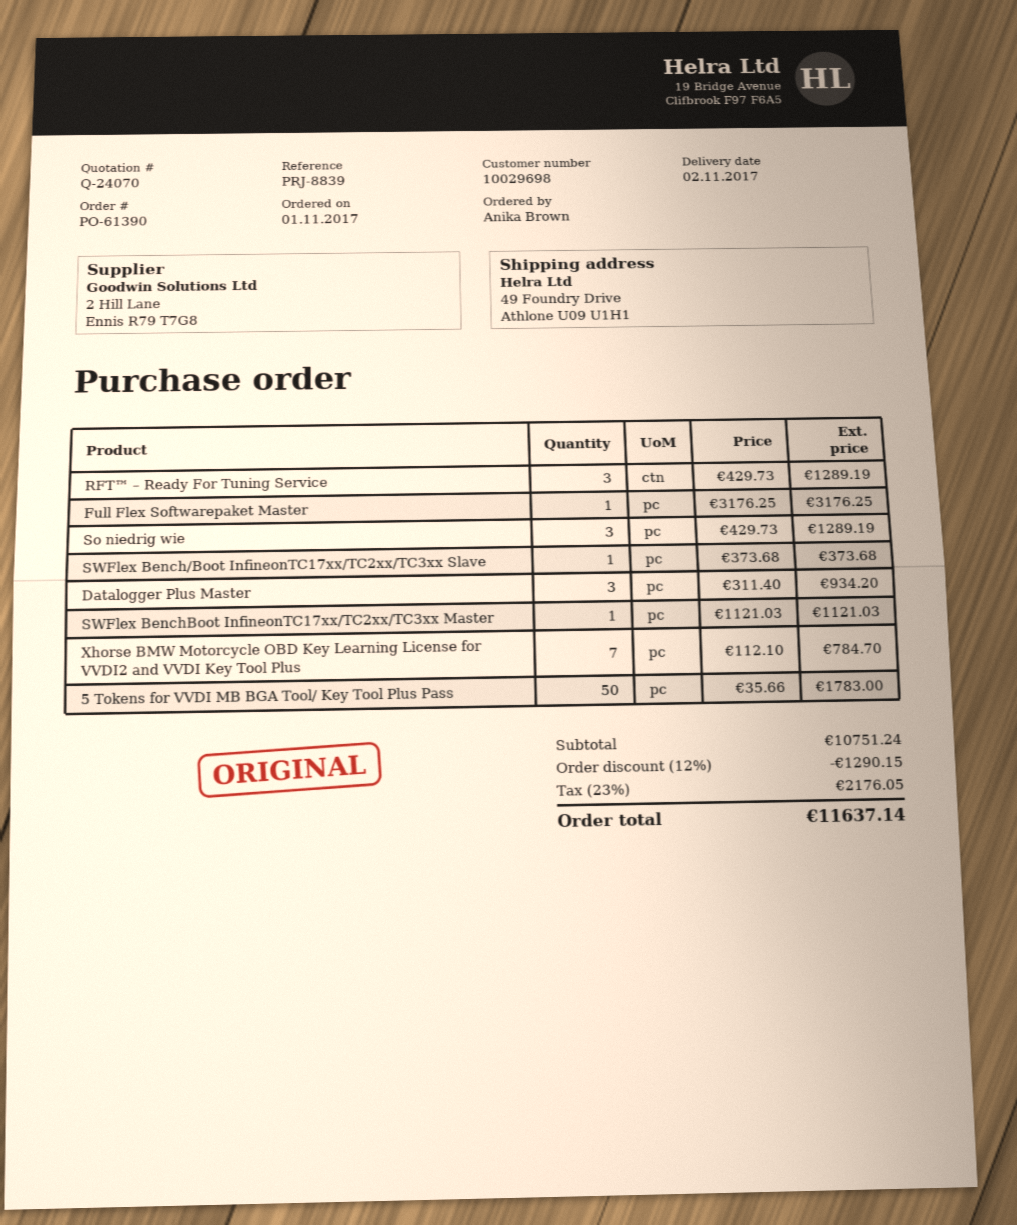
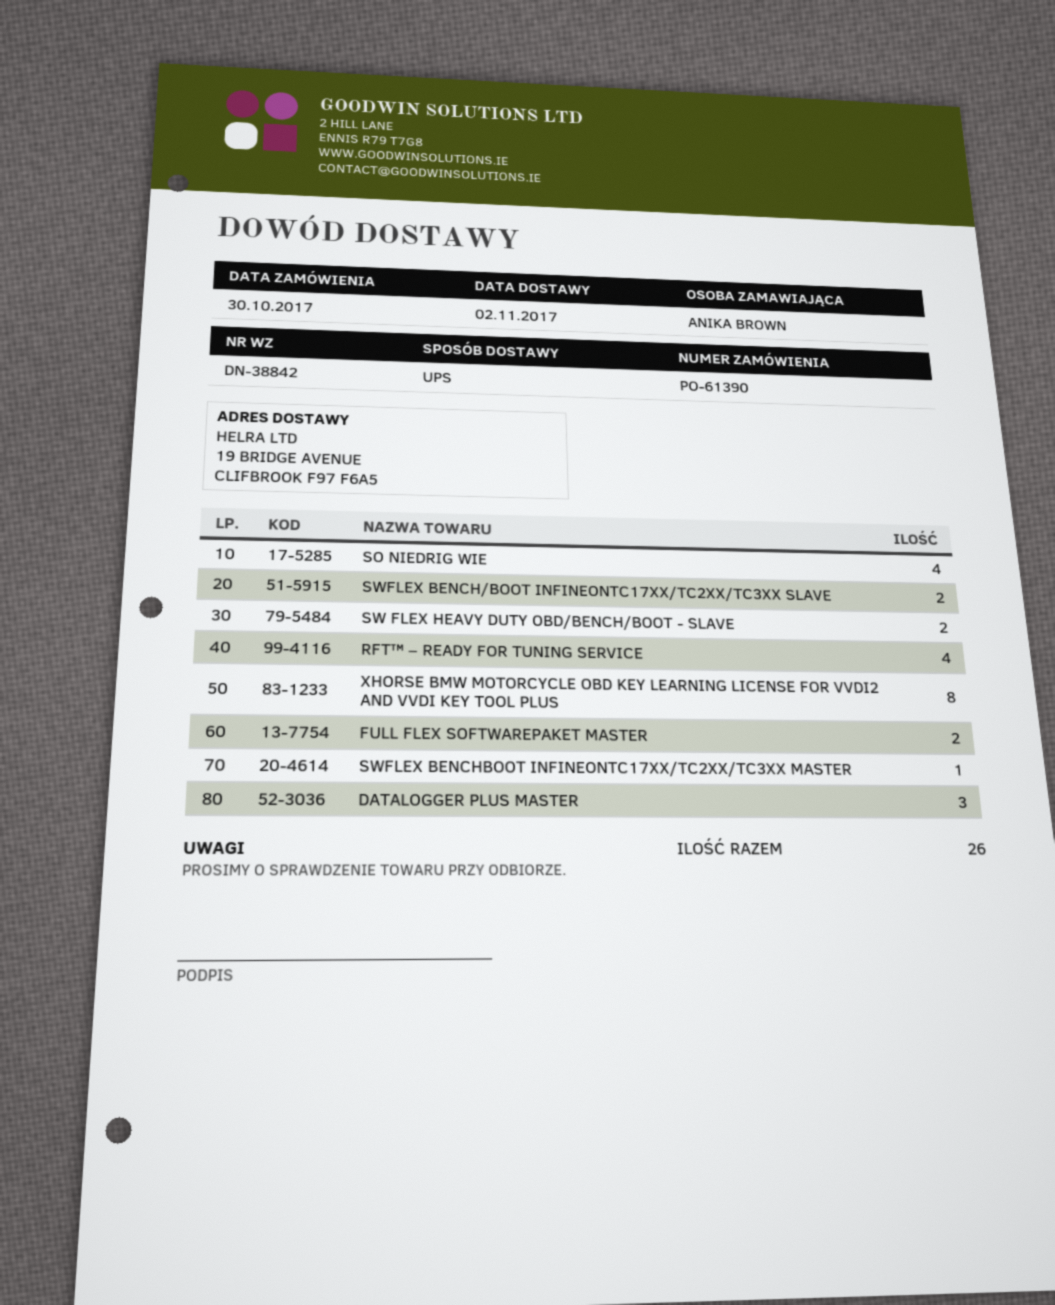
order date: 2017-11-01 -> 2017-10-30
ship to: 49 Foundry Drive, Athlone U09 U1H1 -> 19 BRIDGE AVENUE, CLIFBROOK F97 F6A5
RFT™ – Ready For Tuning Service: 3 -> 4
Full Flex Softwarepaket Master: 1 -> 2
So niedrig wie: 3 -> 4
SWFlex Bench/Boot InfineonTC17xx/TC2xx/TC3xx Slave: 1 -> 2
Xhorse BMW Motorcycle OBD Key Learning License for VVDI2 and VVDI Key Tool Plus: 7 -> 8
5 Tokens for VVDI MB BGA Tool/ Key Tool Plus Pass: 50 -> none
SW FLEX HEAVY DUTY OBD/BENCH/BOOT - SLAVE: none -> 2

